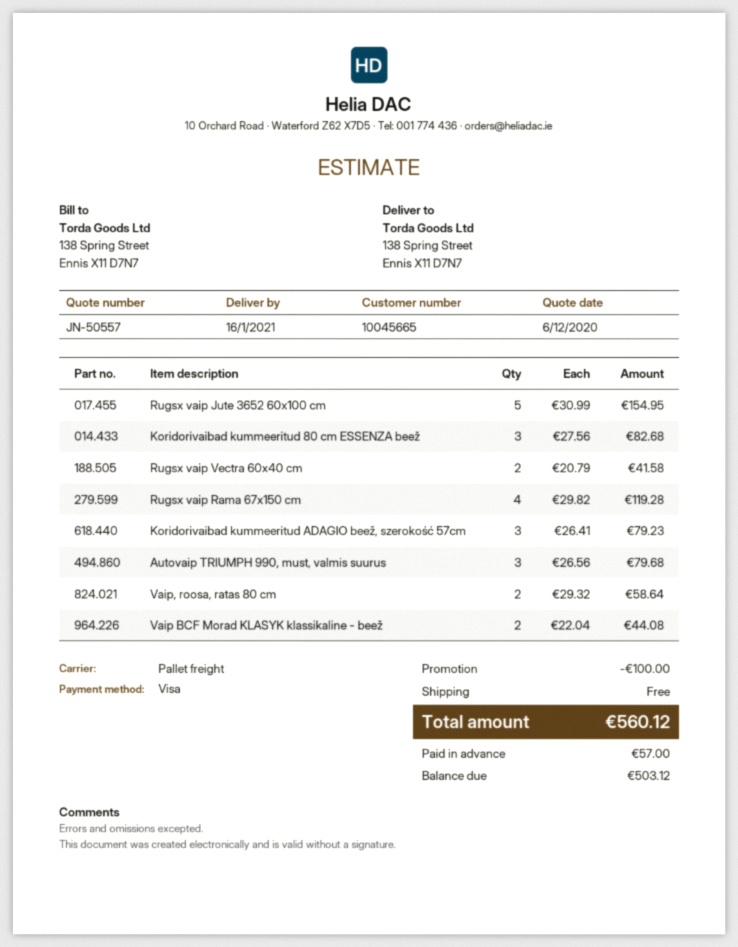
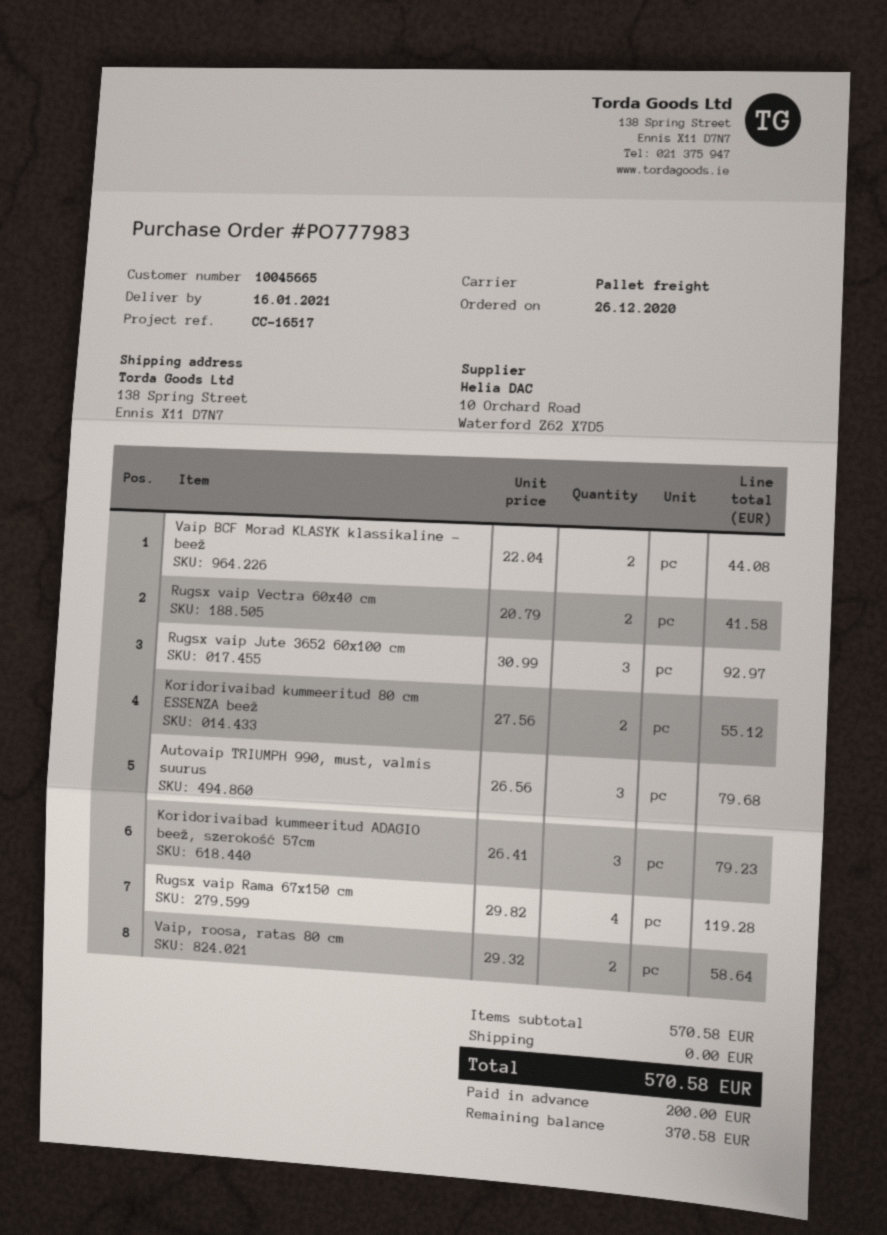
Rugsx vaip Jute 3652 60x100 cm: 5 x 30.99 = 154.95 -> 3 x 30.99 = 92.97
Koridorivaibad kummeeritud 80 cm ESSENZA beež: 3 x 27.56 = 82.68 -> 2 x 27.56 = 55.12
discount: 100.00 -> none
total: 560.12 -> 570.58
deposit: 57.00 -> 200.00
balance: 503.12 -> 370.58

